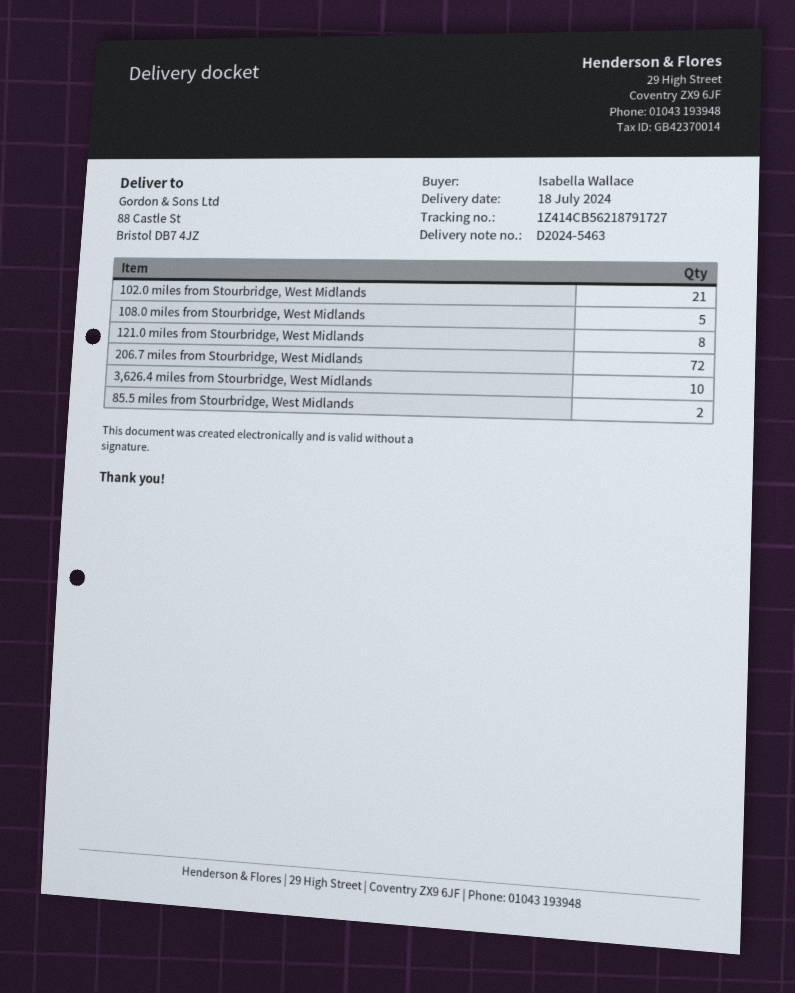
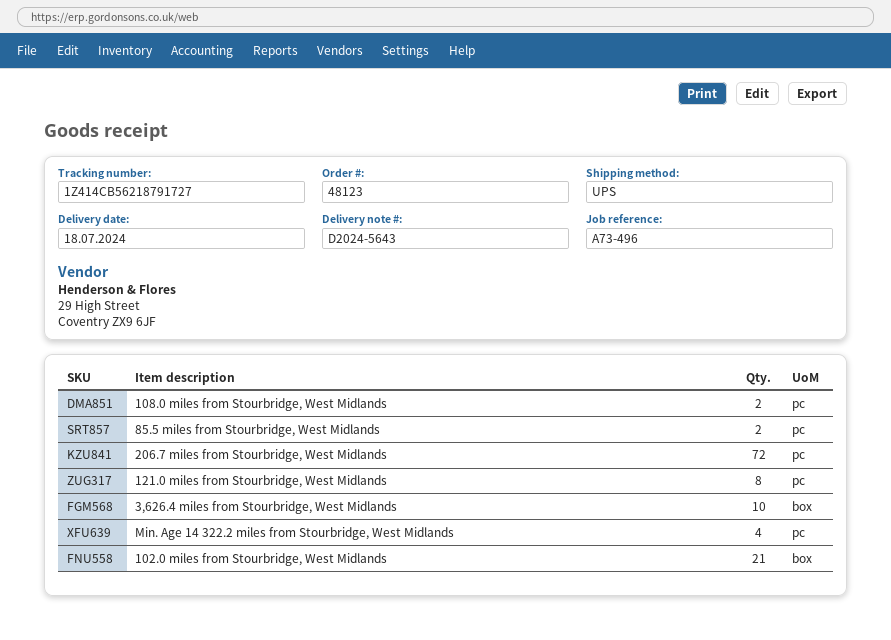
delivery note number: D2024-5463 -> D2024-5643
108.0 miles from Stourbridge, West Midlands: 5 -> 2
Min. Age 14 322.2 miles from Stourbridge, West Midlands: none -> 4

